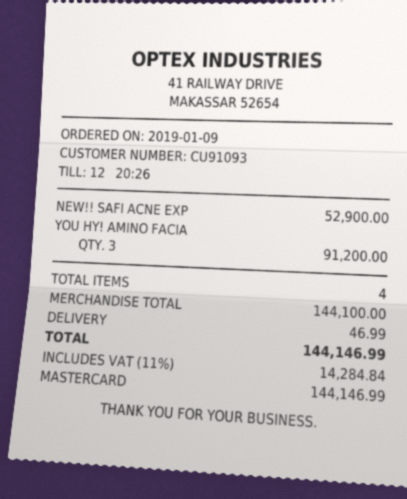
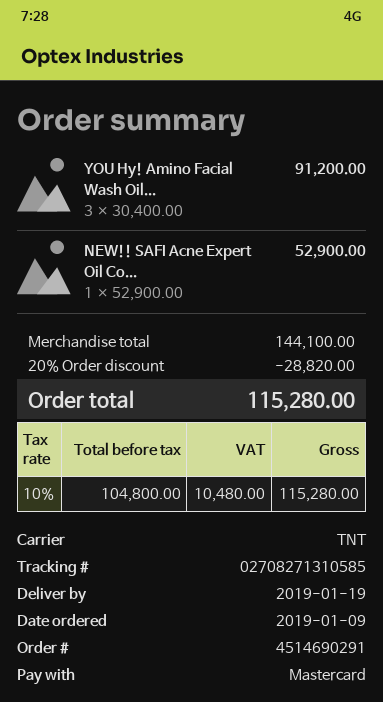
discount: none -> 20% = 28820.00
shipping: 46.99 -> none
tax: 11% = 14284.84 -> 10% = 10480.00
total: 144146.99 -> 115280.00

